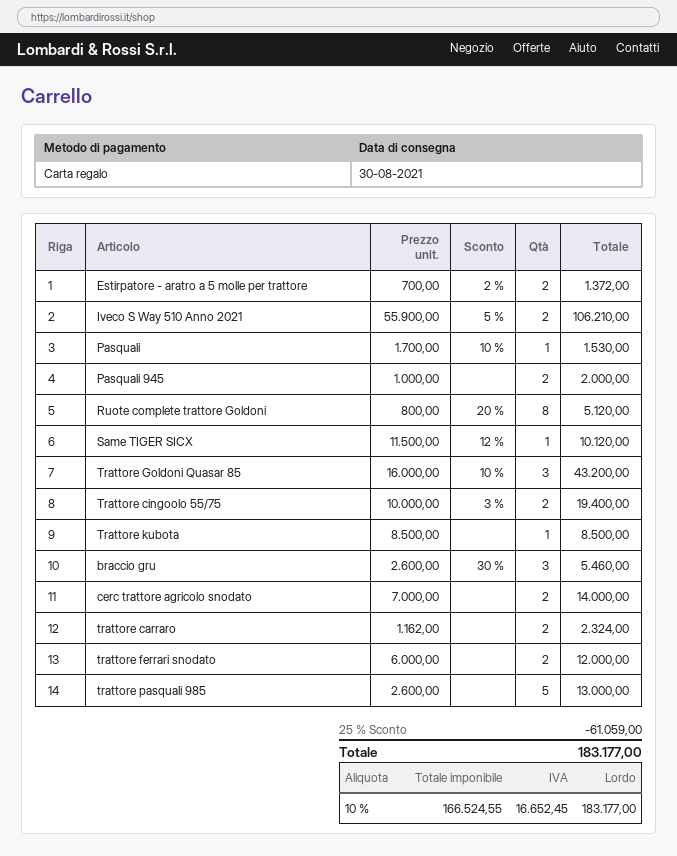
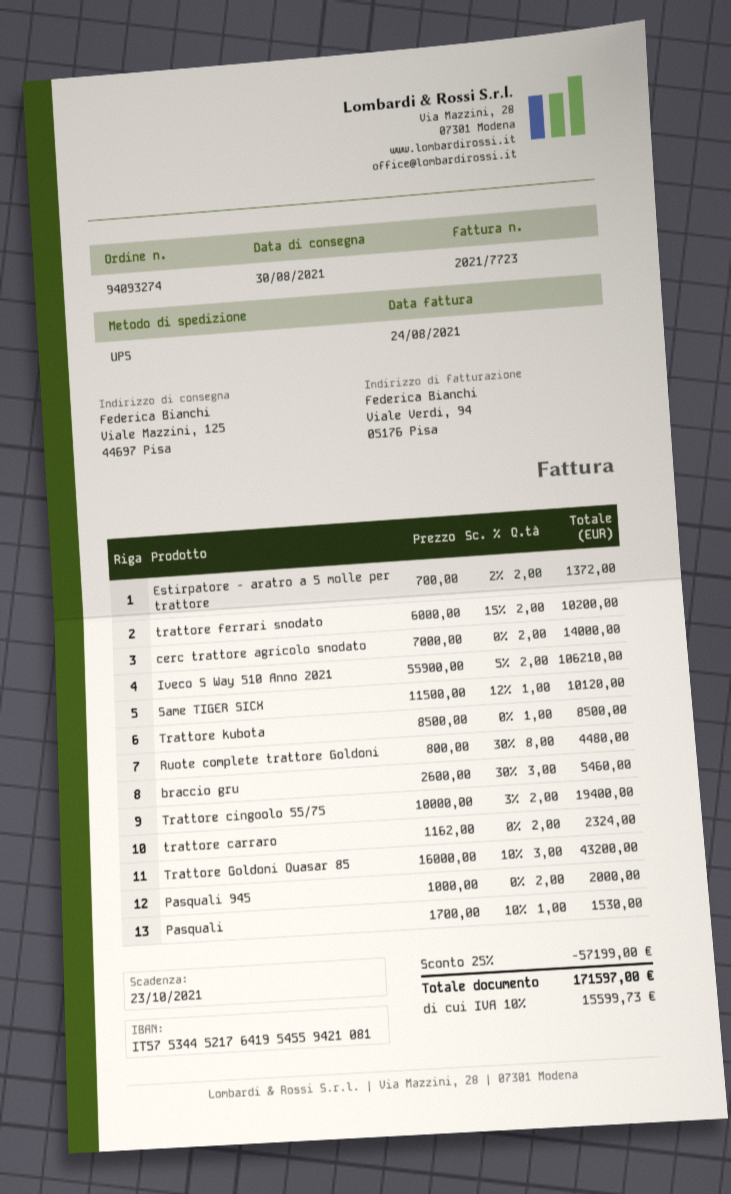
Ruote complete trattore Goldoni: 8 x 800.00 - 20% = 5120.00 -> 8 x 800.00 - 30% = 4480.00
trattore ferrari snodato: 2 x 6000.00 = 12000.00 -> 2 x 6000.00 - 15% = 10200.00
trattore pasquali 985: 5 x 2600.00 = 13000.00 -> none
discount: 25% = 61059.00 -> 25% = 57199.00
tax: 10% = 16652.45 -> 10% = 15599.73
total: 183177.00 -> 171597.00

